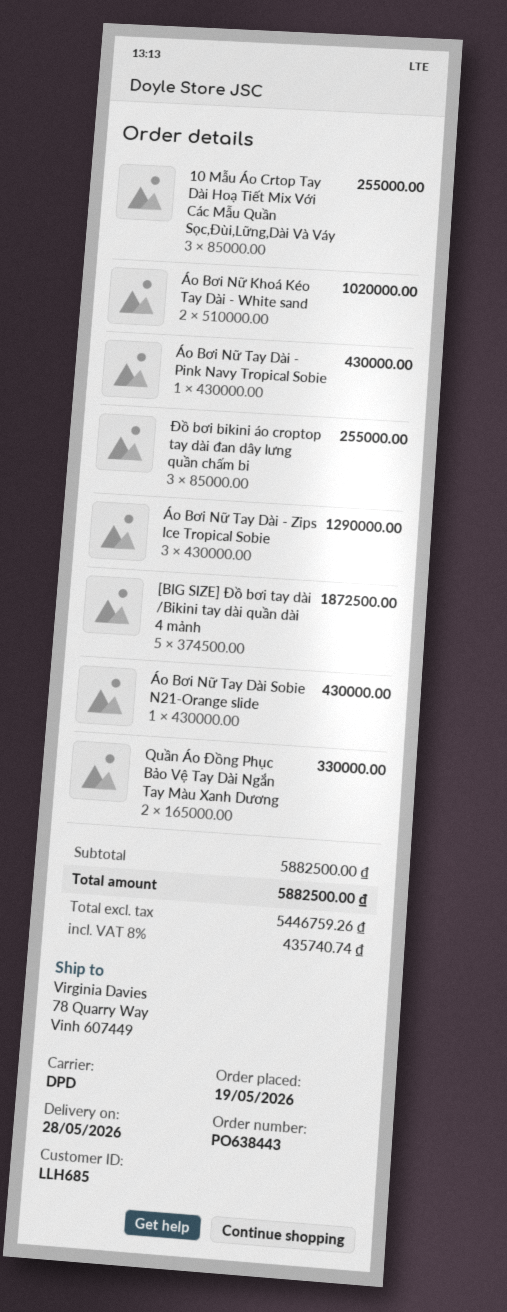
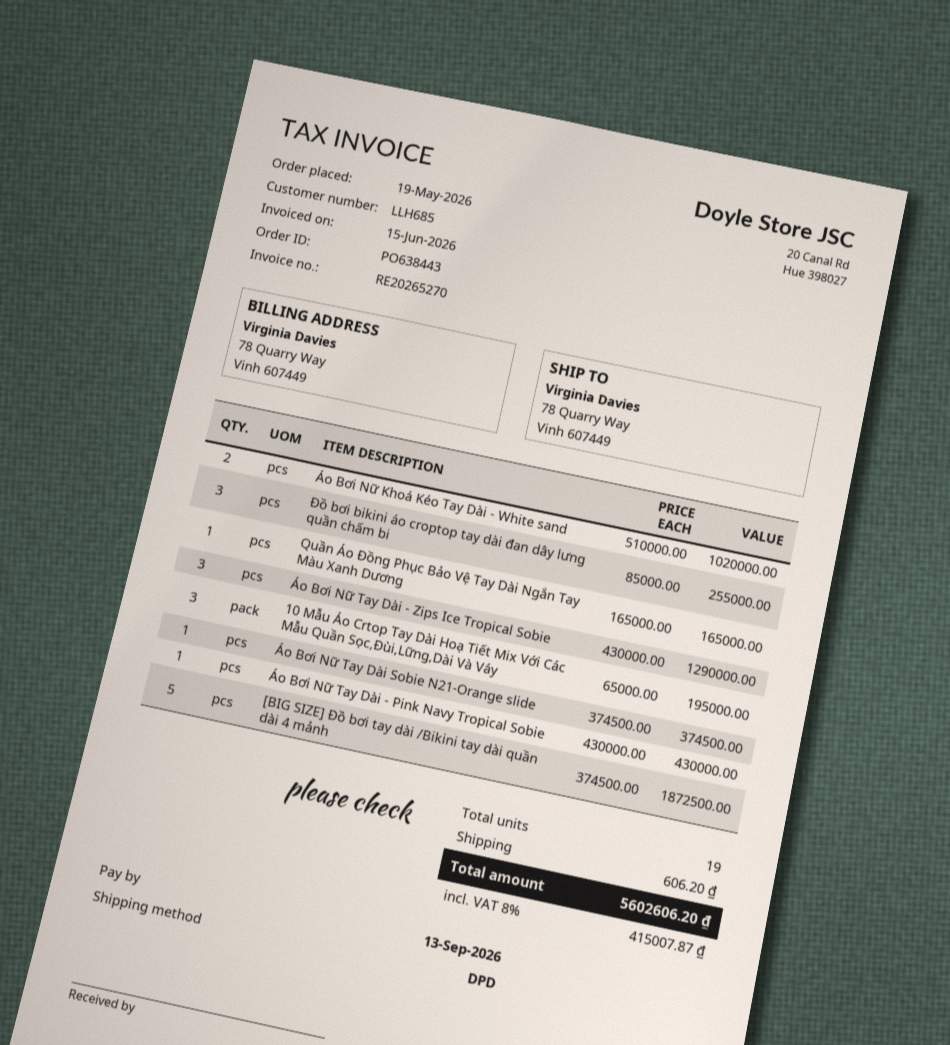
10 Mẫu Áo Crtop Tay Dài Hoạ Tiết Mix Với Các Mẫu Quần Sọc,Đùi,Lững,Dài Và Váy: 3 x 85000.00 = 255000.00 -> 3 x 65000.00 = 195000.00
Áo Bơi Nữ Tay Dài Sobie N21-Orange slide: 1 x 430000.00 = 430000.00 -> 1 x 374500.00 = 374500.00
Quần Áo Đồng Phục Bảo Vệ Tay Dài Ngắn Tay Màu Xanh Dương: 2 x 165000.00 = 330000.00 -> 1 x 165000.00 = 165000.00
shipping: none -> 606.20
tax: 8% = 435740.74 -> 8% = 415007.87
total: 5882500.00 -> 5602606.20

